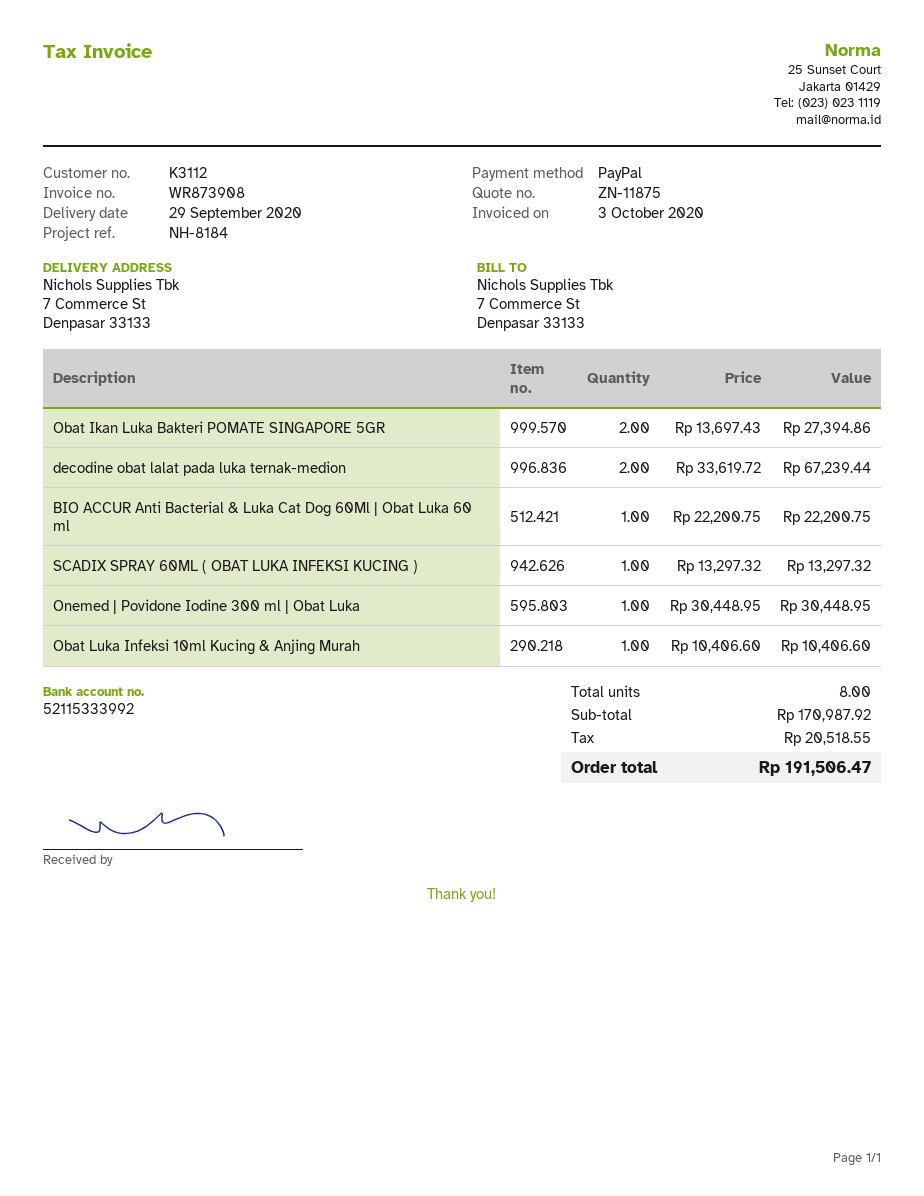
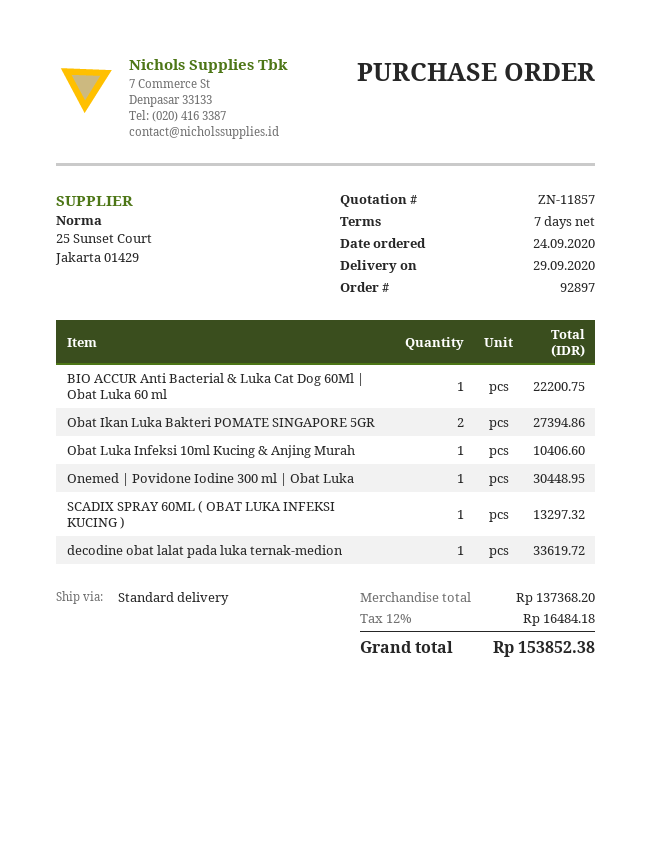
quote number: ZN-11875 -> ZN-11857
decodine obat lalat pada luka ternak-medion: 2 for 67239.44 -> 1 for 33619.72
subtotal: 170987.92 -> 137368.20
tax: 20518.55 -> 16484.18
total: 191506.47 -> 153852.38

